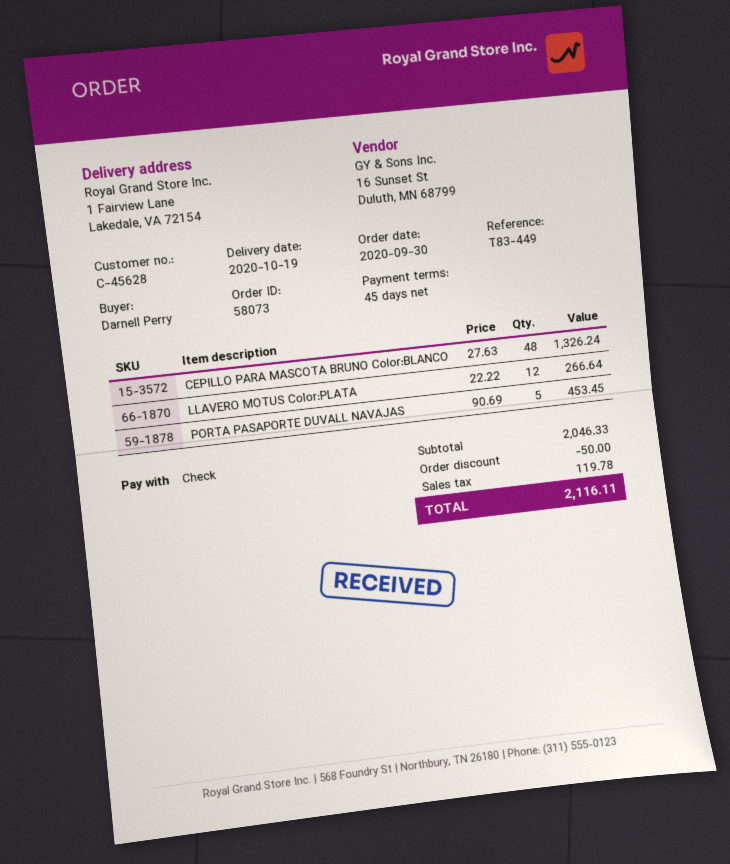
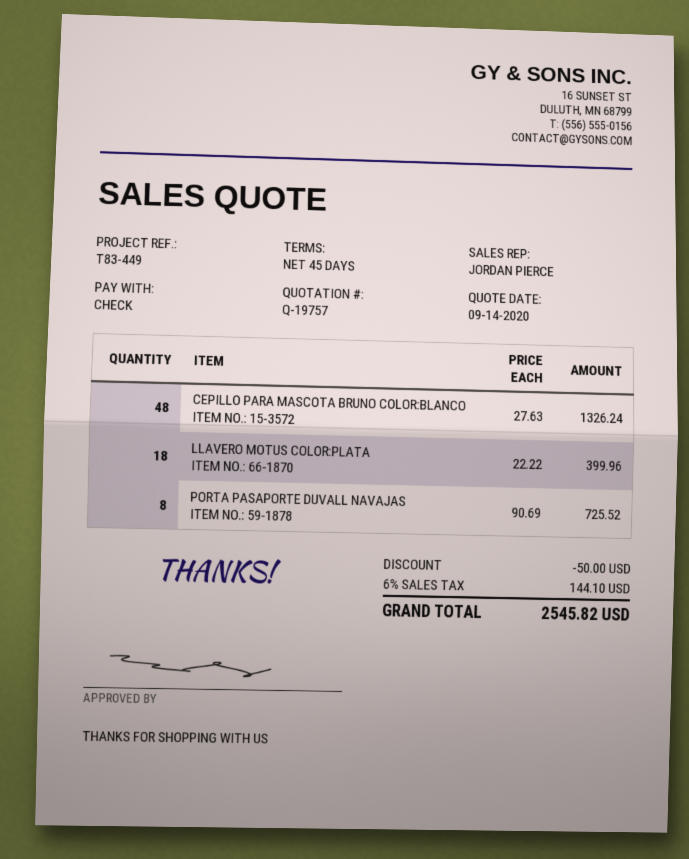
LLAVERO MOTUS Color:PLATA: 12 x 22.22 = 266.64 -> 18 x 22.22 = 399.96
PORTA PASAPORTE DUVALL NAVAJAS: 5 x 90.69 = 453.45 -> 8 x 90.69 = 725.52
tax: 119.78 -> 144.10
total: 2116.11 -> 2545.82

